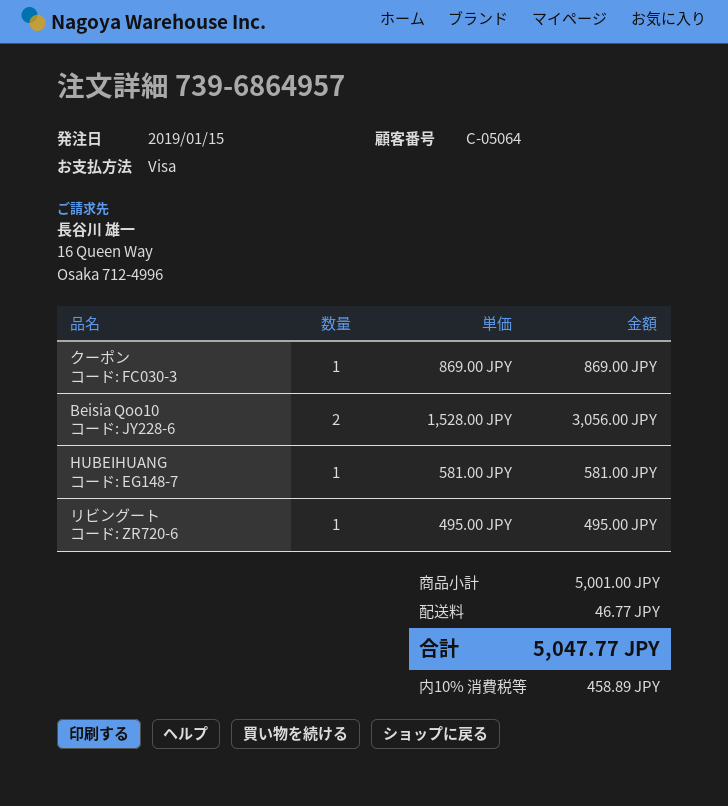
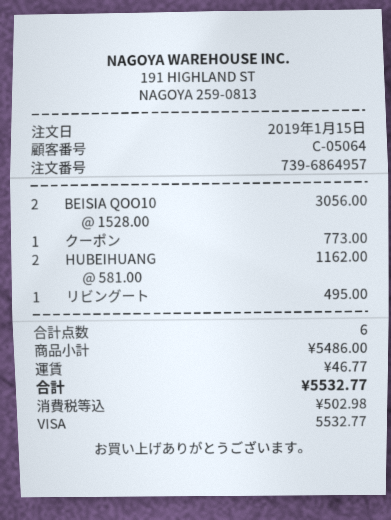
クーポン: 1 x 869.00 = 869.00 -> 1 x 773.00 = 773.00
HUBEIHUANG: 1 x 581.00 = 581.00 -> 2 x 581.00 = 1162.00
subtotal: 5001.00 -> 5486.00
tax: 458.89 -> 502.98
total: 5047.77 -> 5532.77

